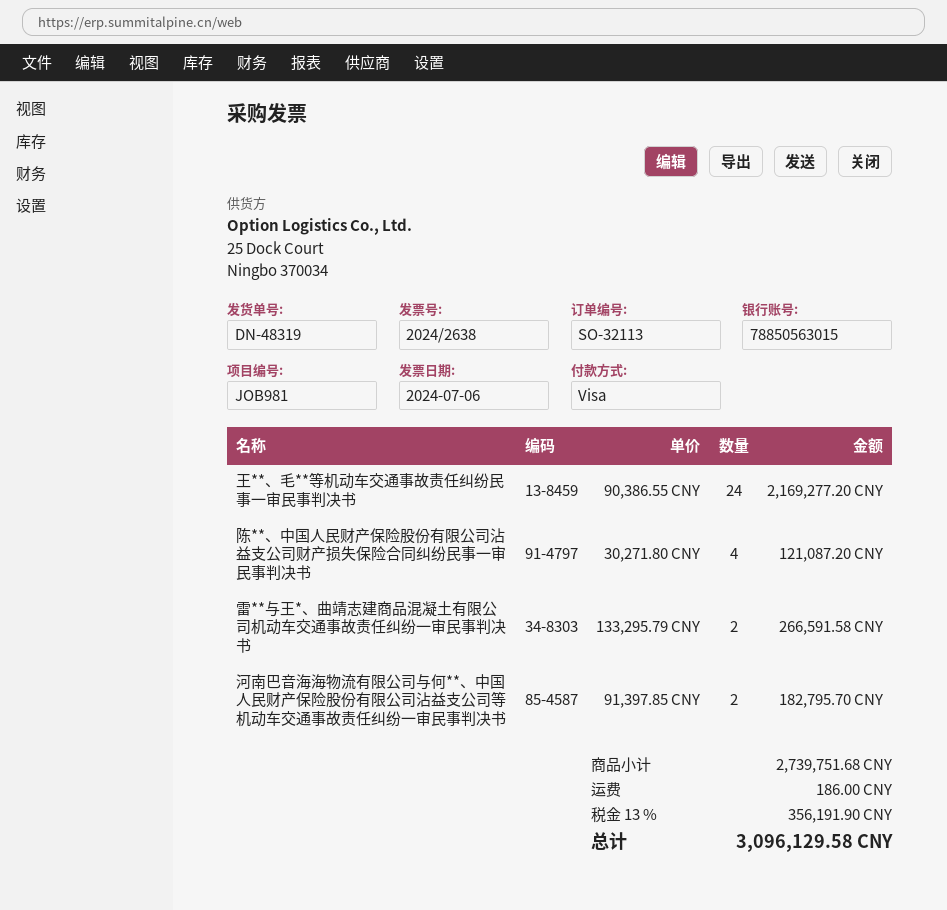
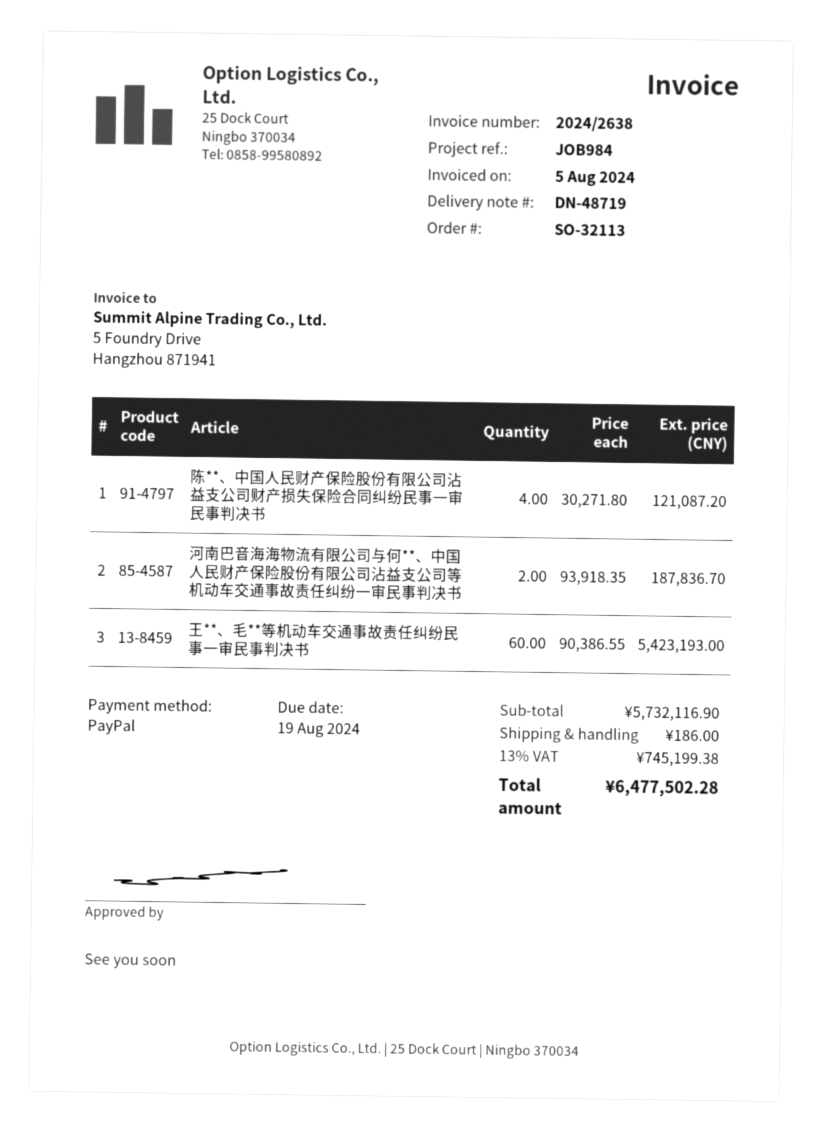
delivery note number: DN-48319 -> DN-48719
invoice date: 2024-07-06 -> 2024-08-05
reference: JOB981 -> JOB984
payment method: Visa -> PayPal
王**、毛**等机动车交通事故责任纠纷民事一审民事判决书: 24 x 90386.55 = 2169277.20 -> 60 x 90386.55 = 5423193.00
雷**与王*、曲靖志建商品混凝土有限公司机动车交通事故责任纠纷一审民事判决书: 2 x 133295.79 = 266591.58 -> none
河南巴音海海物流有限公司与何**、中国人民财产保险股份有限公司沾益支公司等机动车交通事故责任纠纷一审民事判决书: 2 x 91397.85 = 182795.70 -> 2 x 93918.35 = 187836.70
subtotal: 2739751.68 -> 5732116.90
tax: 13% = 356191.90 -> 13% = 745199.38
total: 3096129.58 -> 6477502.28

